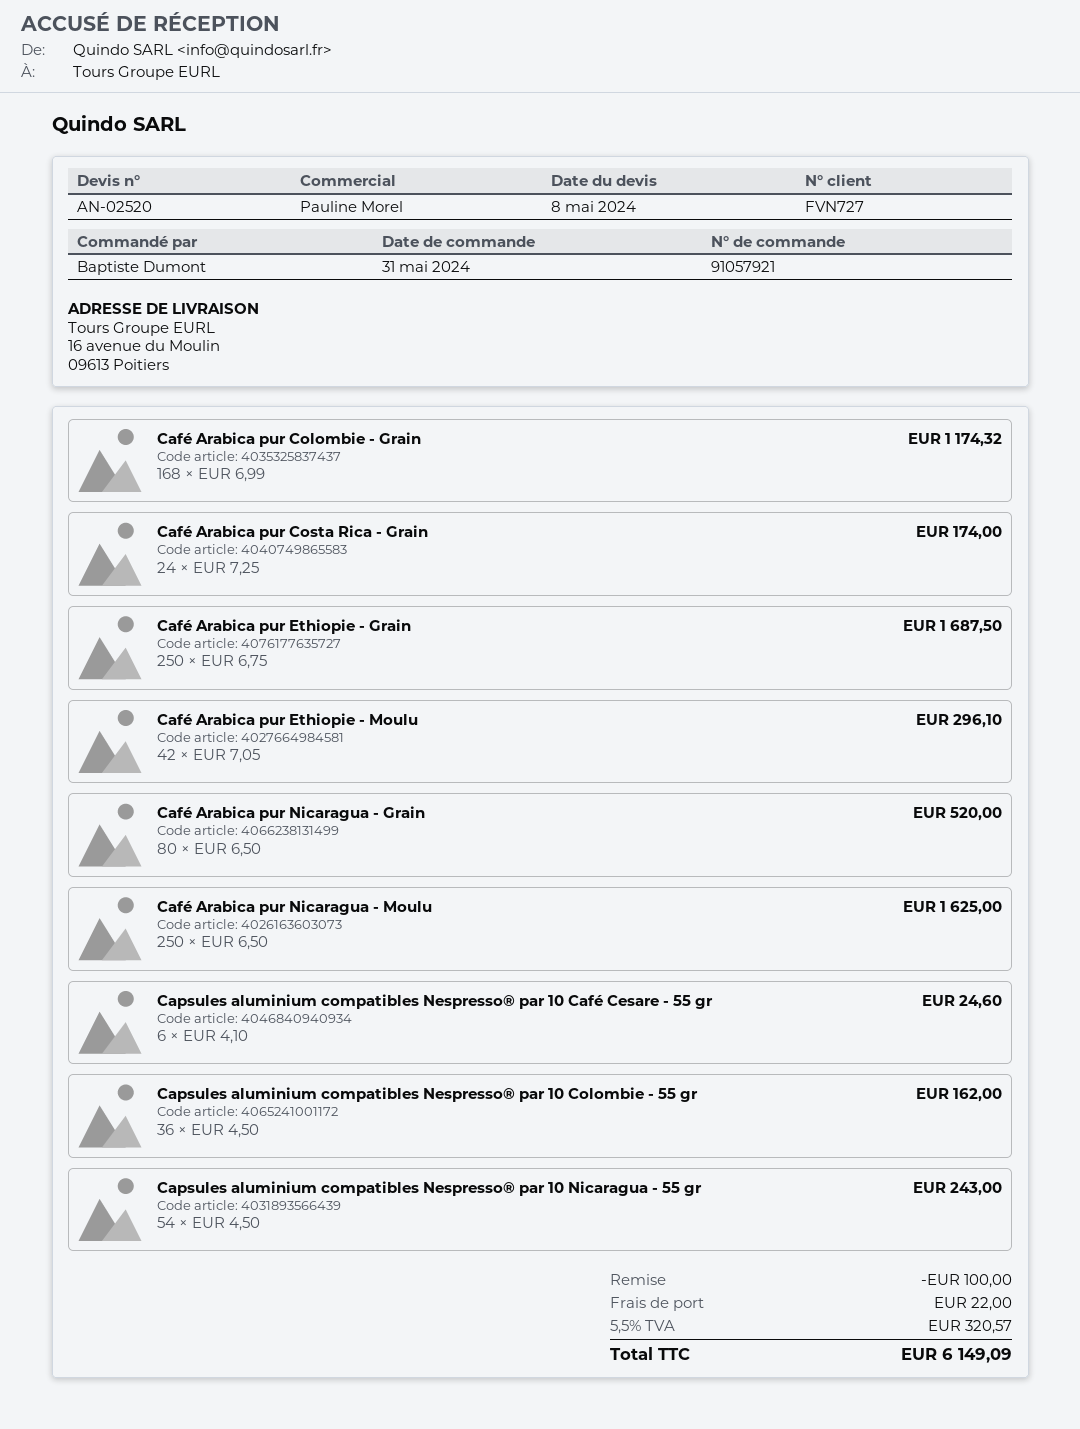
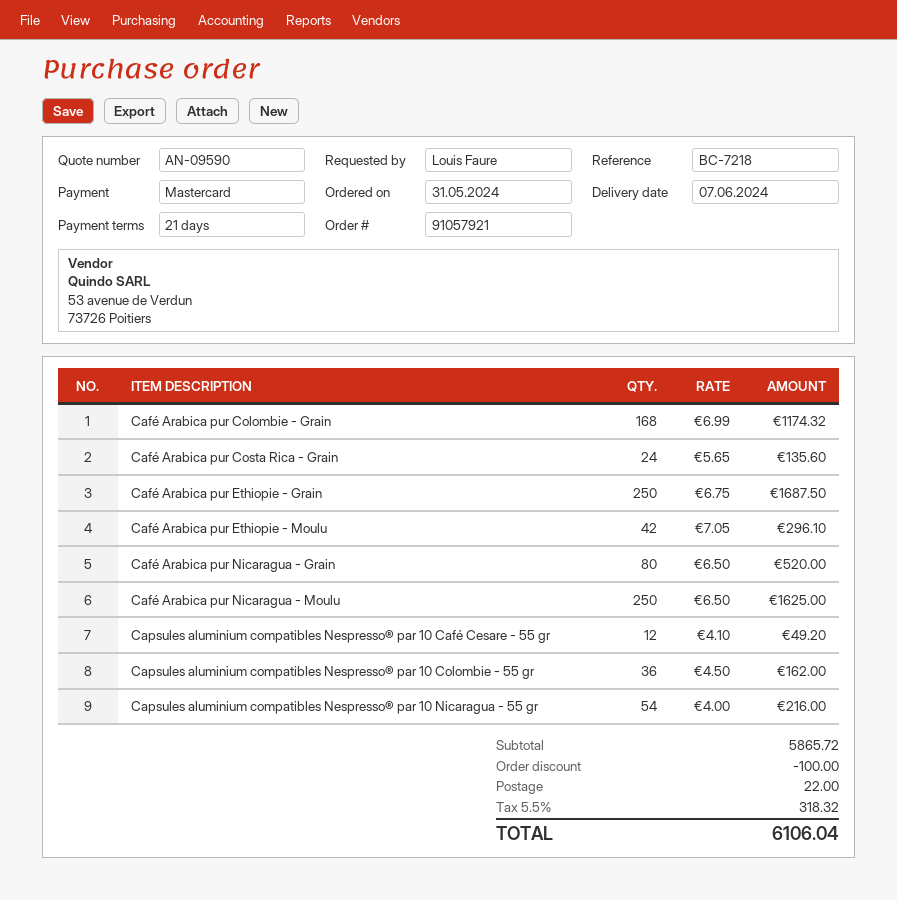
quote number: AN-02520 -> AN-09590
ordered by: Baptiste Dumont -> Louis Faure
Café Arabica pur Costa Rica - Grain: 24 x 7.25 = 174.00 -> 24 x 5.65 = 135.60
Capsules aluminium compatibles Nespresso® par 10 Café Cesare - 55 gr: 6 x 4.10 = 24.60 -> 12 x 4.10 = 49.20
Capsules aluminium compatibles Nespresso® par 10 Nicaragua - 55 gr: 54 x 4.50 = 243.00 -> 54 x 4.00 = 216.00
tax: 5.5% = 320.57 -> 5.5% = 318.32
total: 6149.09 -> 6106.04

